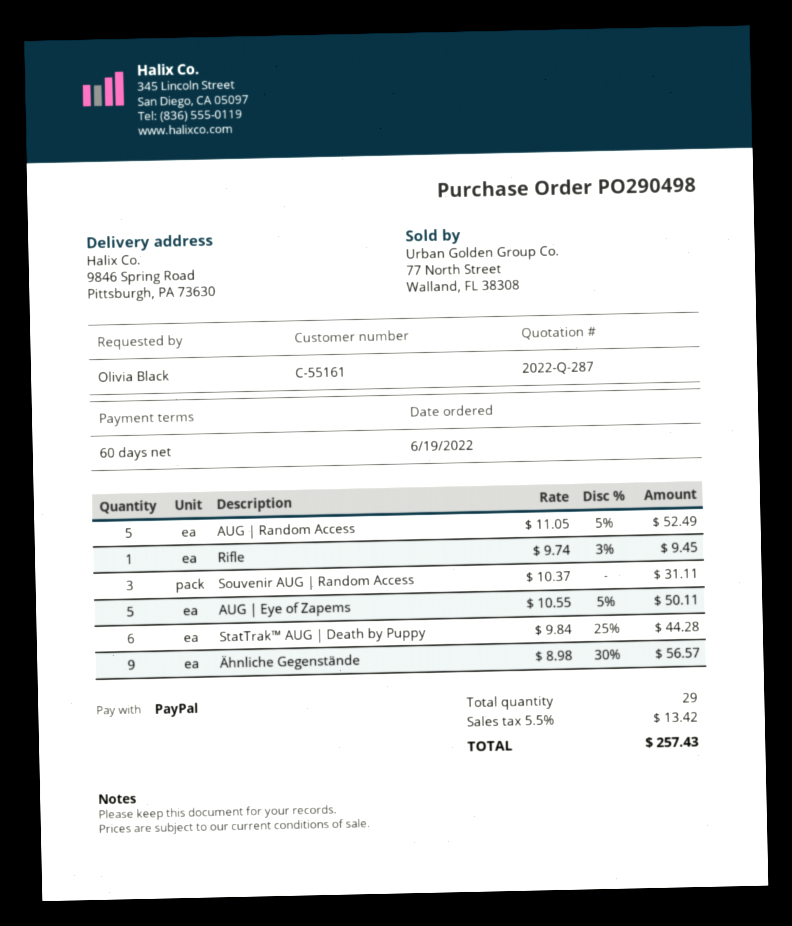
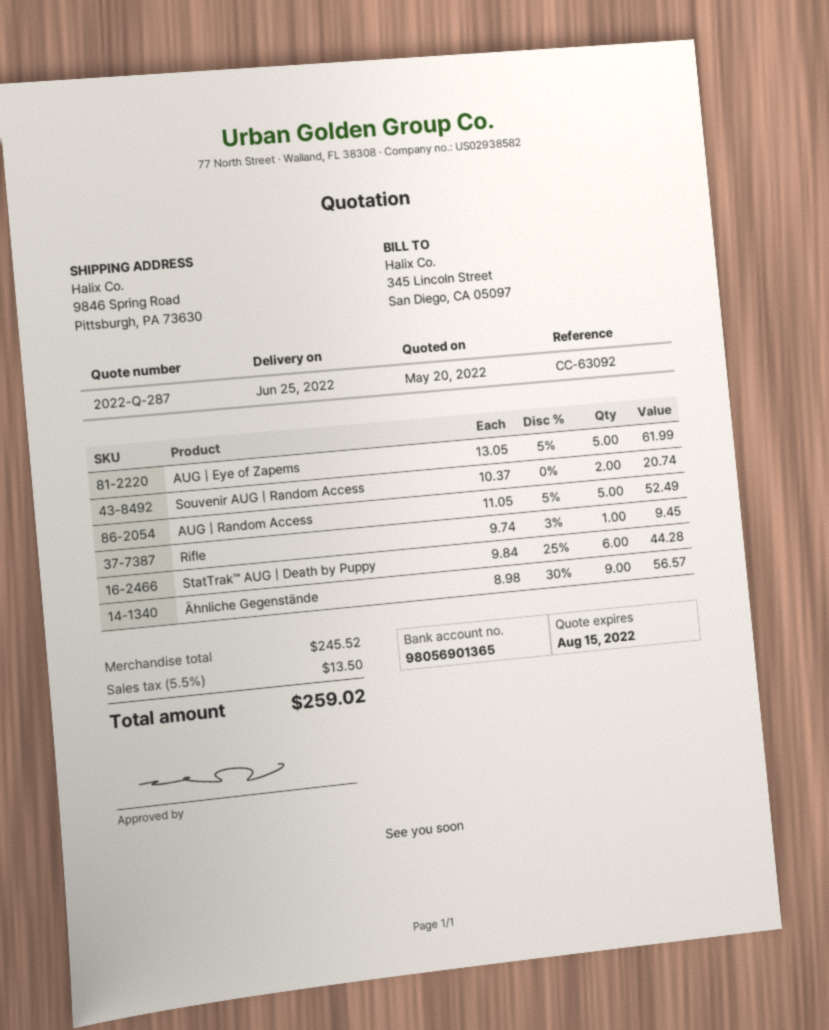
Souvenir AUG | Random Access: 3 x 10.37 = 31.11 -> 2 x 10.37 = 20.74
AUG | Eye of Zapems: 5 x 10.55 - 5% = 50.11 -> 5 x 13.05 - 5% = 61.99
tax: 5.5% = 13.42 -> 5.5% = 13.50
total: 257.43 -> 259.02

